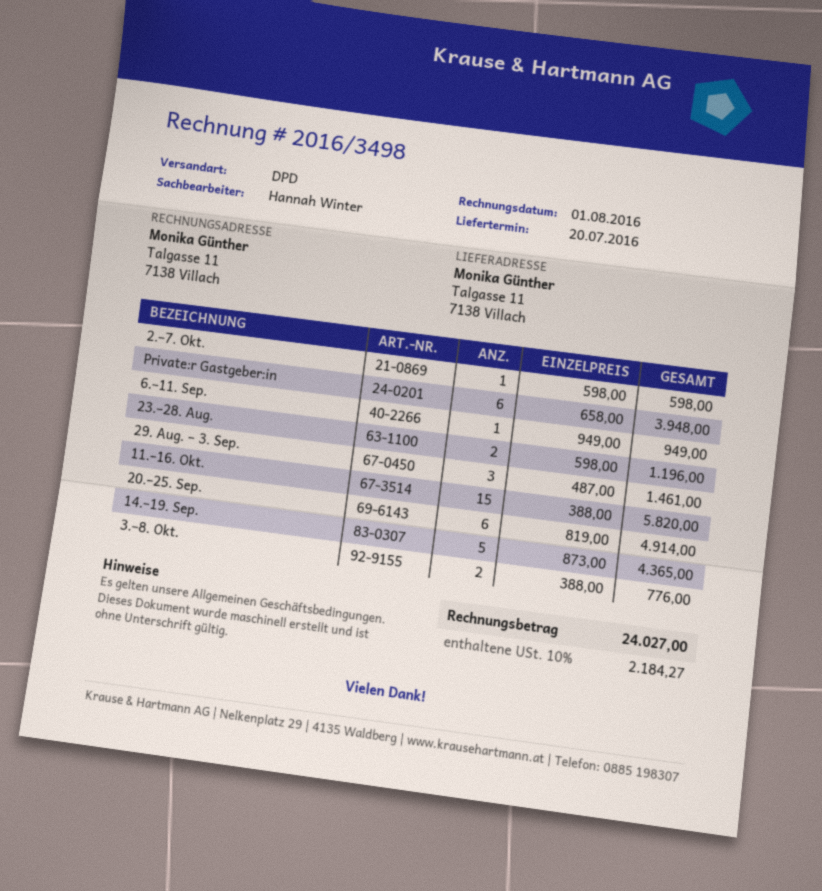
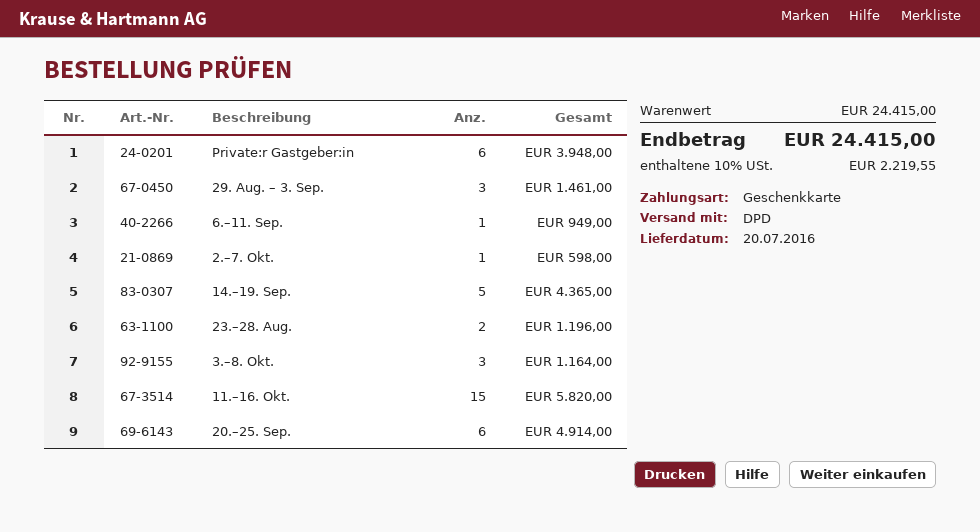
3.–8. Okt.: 2 for 776.00 -> 3 for 1164.00
tax: 10% = 2184.27 -> 10% = 2219.55
total: 24027.00 -> 24415.00

